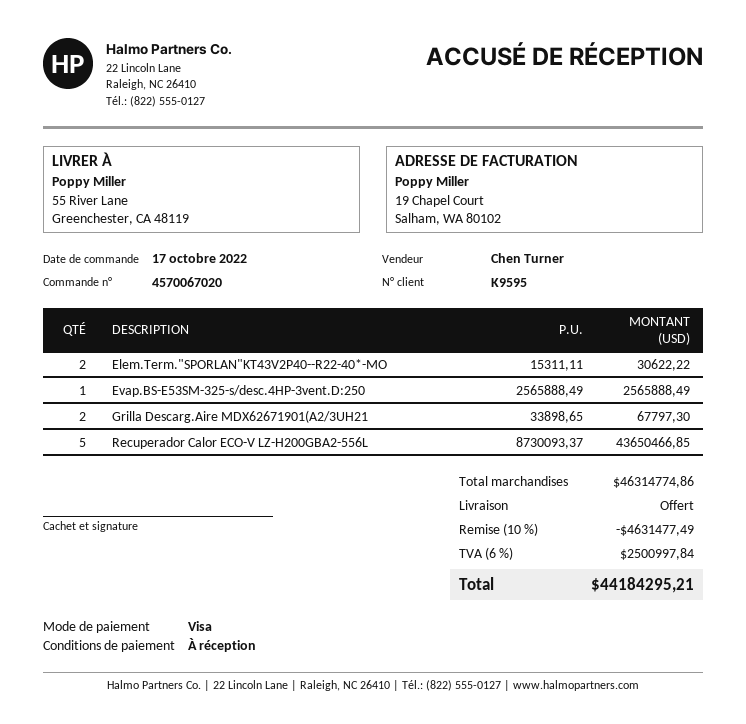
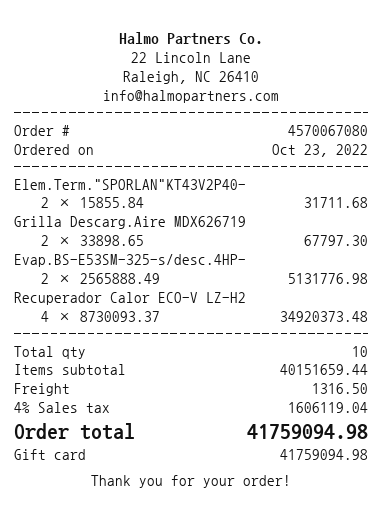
order number: 4570067020 -> 4570067080
order date: 2022-10-17 -> 2022-10-23
payment method: Visa -> gift card
Elem.Term."SPORLAN"KT43V2P40--R22-40*-MO: 2 x 15311.11 = 30622.22 -> 2 x 15855.84 = 31711.68
Evap.BS-E53SM-325-s/desc.4HP-3vent.D:250: 1 x 2565888.49 = 2565888.49 -> 2 x 2565888.49 = 5131776.98
Recuperador Calor ECO-V LZ-H200GBA2-556L: 5 x 8730093.37 = 43650466.85 -> 4 x 8730093.37 = 34920373.48
subtotal: 46314774.86 -> 40151659.44
discount: 10% = 4631477.49 -> none
shipping: 0.00 -> 1316.50
tax: 6% = 2500997.84 -> 4% = 1606119.04
total: 44184295.21 -> 41759094.98

